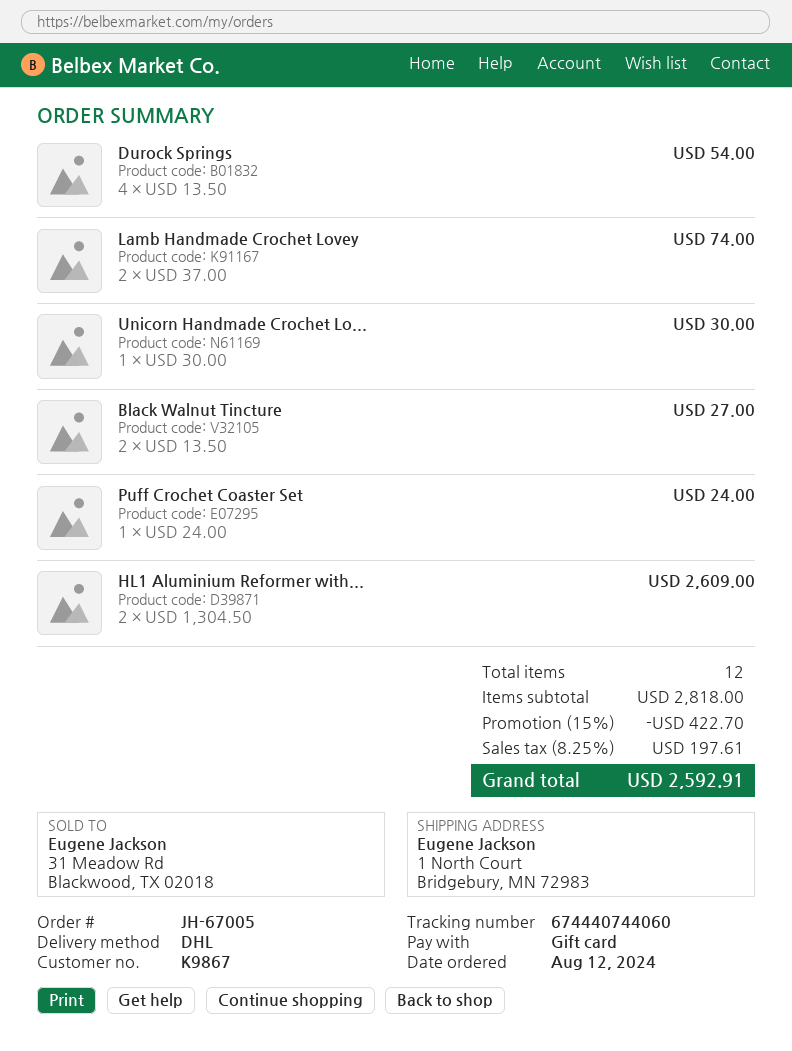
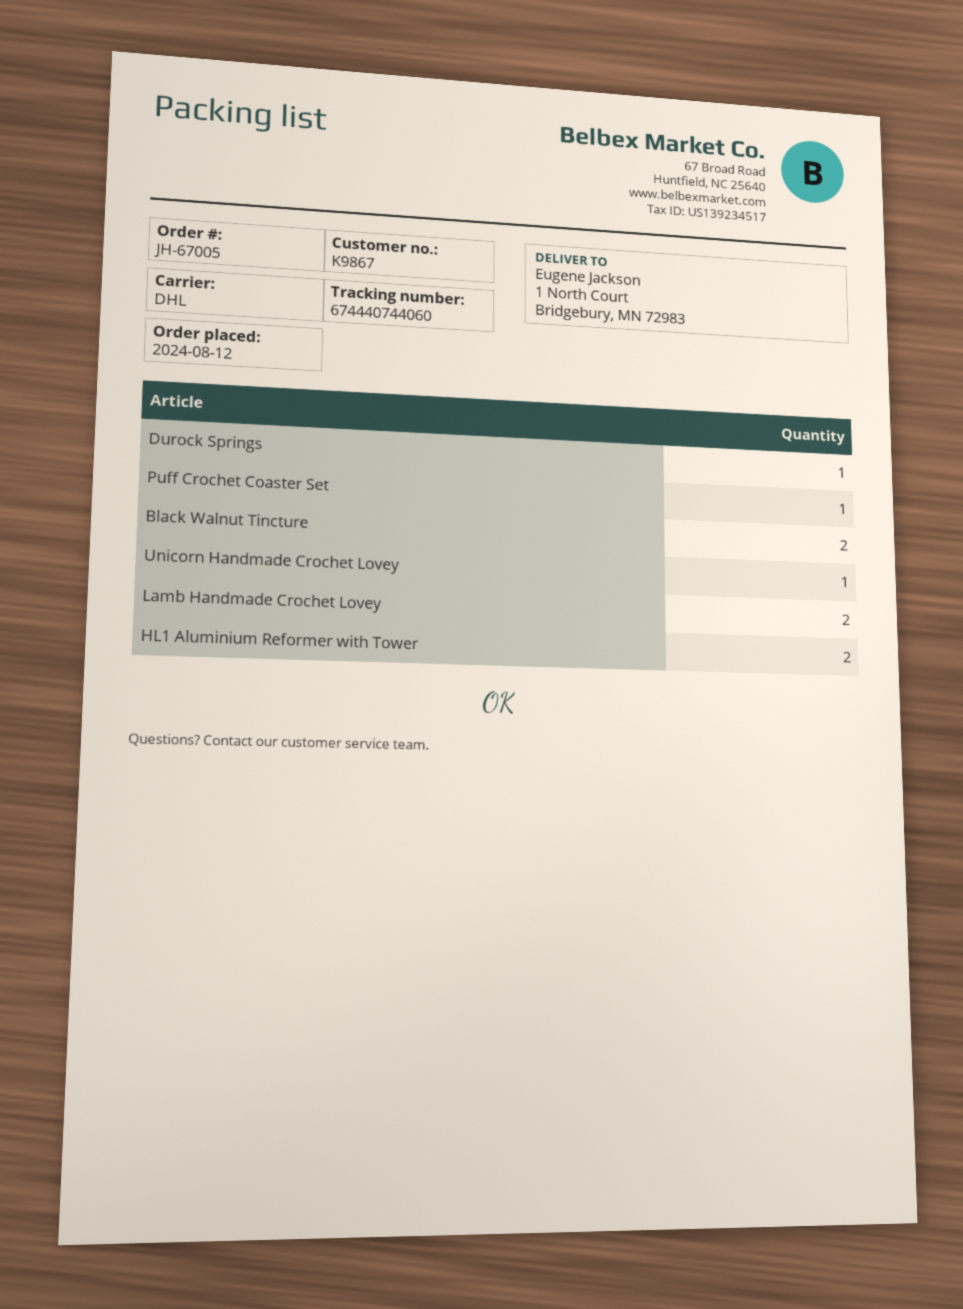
Durock Springs: 4 -> 1

